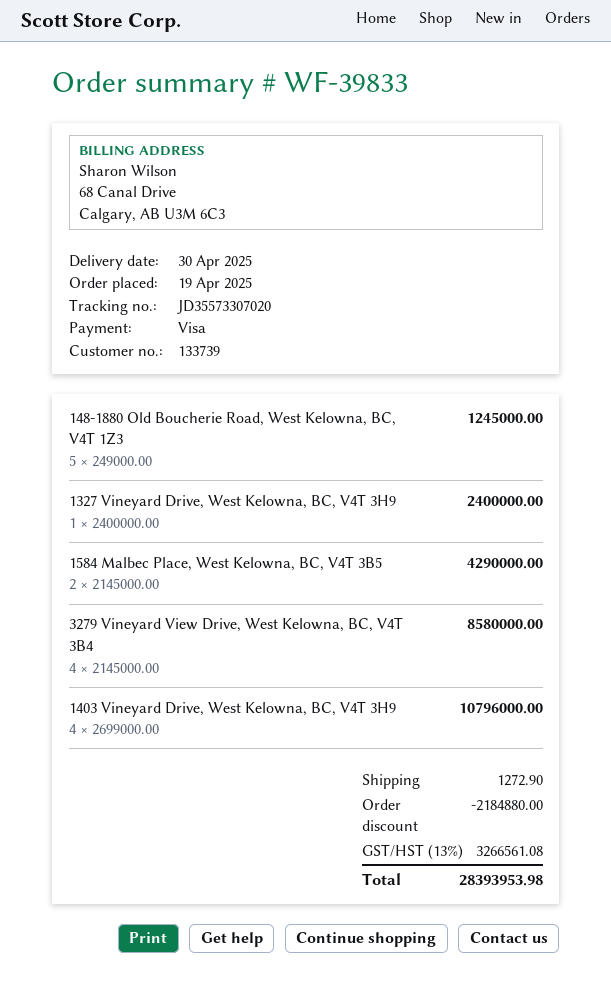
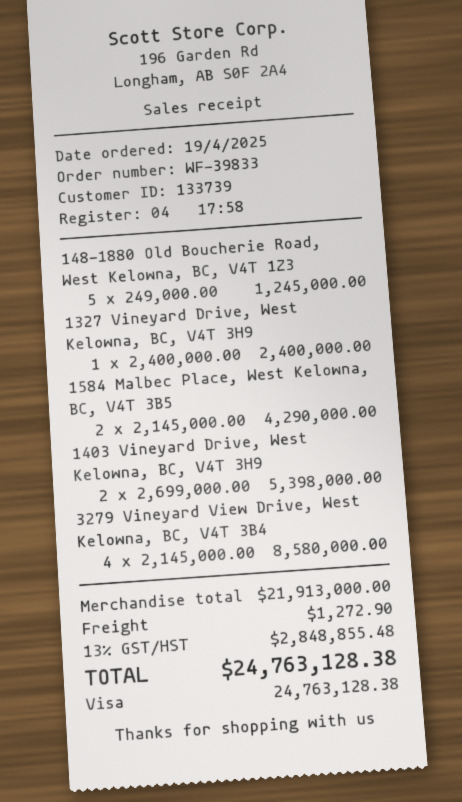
1403 Vineyard Drive, West Kelowna, BC, V4T 3H9: 4 x 2699000.00 = 10796000.00 -> 2 x 2699000.00 = 5398000.00
discount: 2184880.00 -> none
tax: 13% = 3266561.08 -> 13% = 2848855.48
total: 28393953.98 -> 24763128.38

